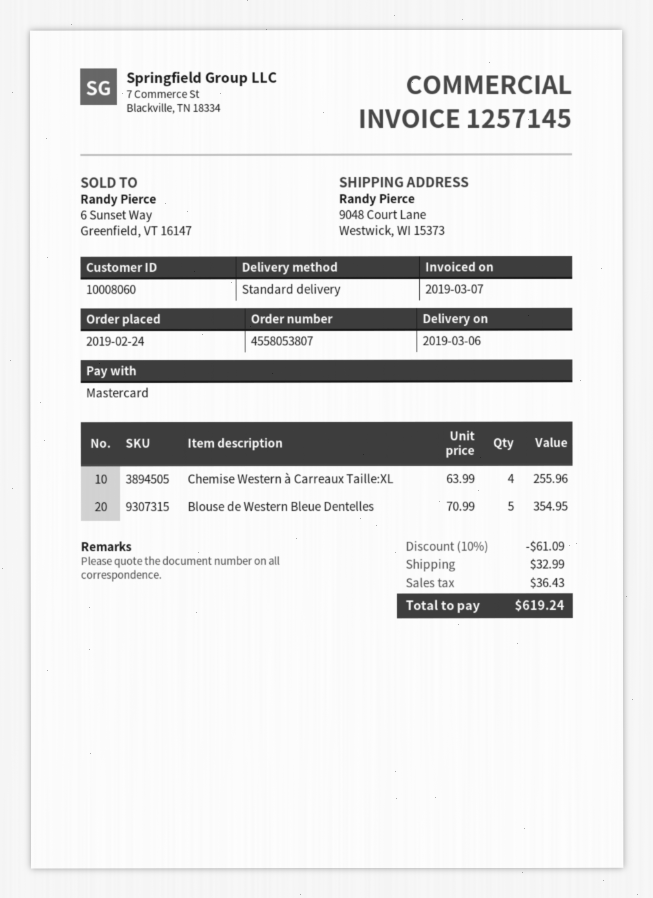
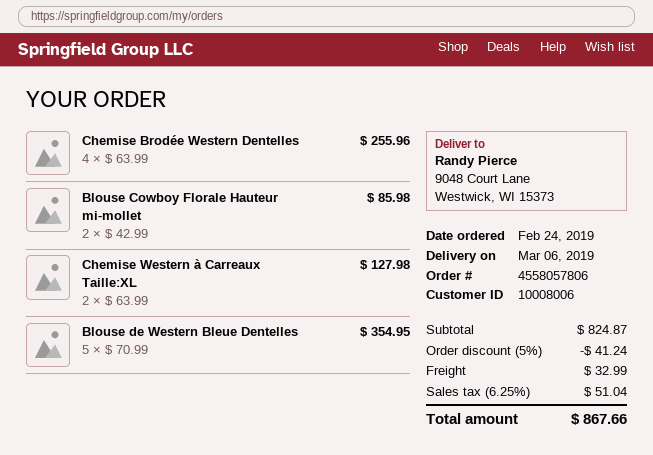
order number: 4558053807 -> 4558057806
customer number: 10008060 -> 10008006
Chemise Western à Carreaux Taille:XL: 4 x 63.99 = 255.96 -> 2 x 63.99 = 127.98
Chemise Brodée Western Dentelles: none -> 4 x 63.99 = 255.96
Blouse Cowboy Florale Hauteur mi-mollet: none -> 2 x 42.99 = 85.98
discount: 10% = 61.09 -> 5% = 41.24
tax: 36.43 -> 51.04
total: 619.24 -> 867.66

